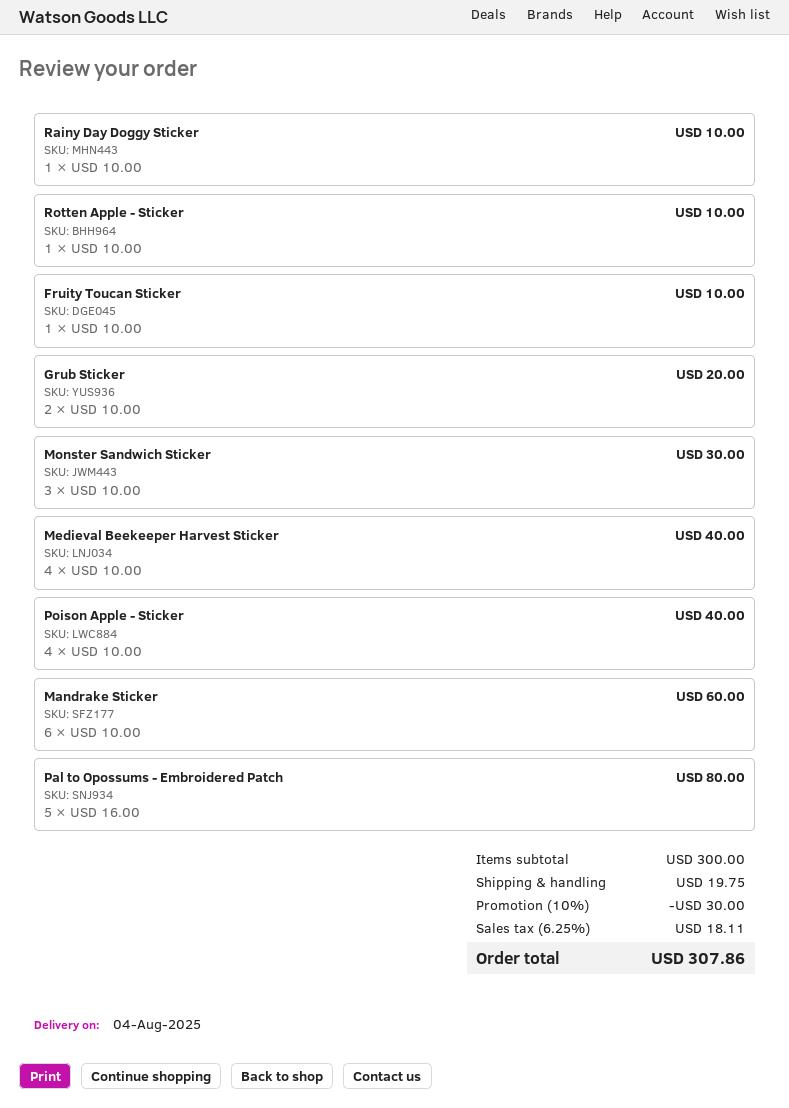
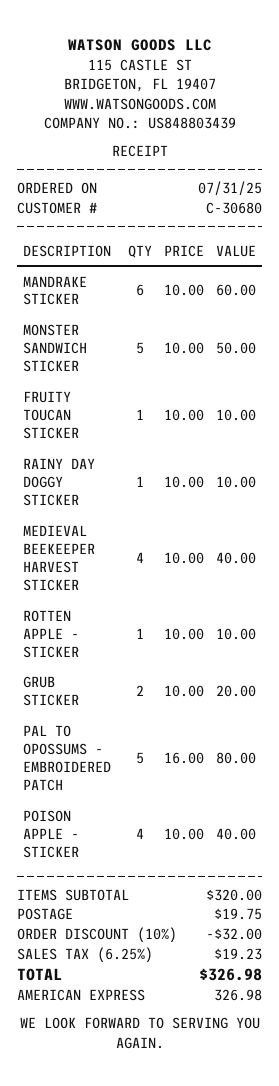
Monster Sandwich Sticker: 3 x 10.00 = 30.00 -> 5 x 10.00 = 50.00
subtotal: 300.00 -> 320.00
discount: 10% = 30.00 -> 10% = 32.00
tax: 6.25% = 18.11 -> 6.25% = 19.23
total: 307.86 -> 326.98

